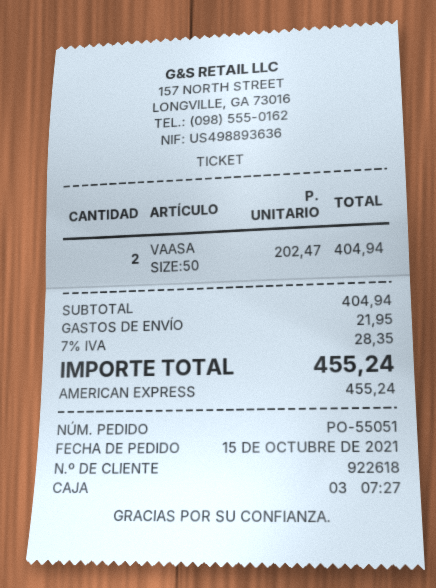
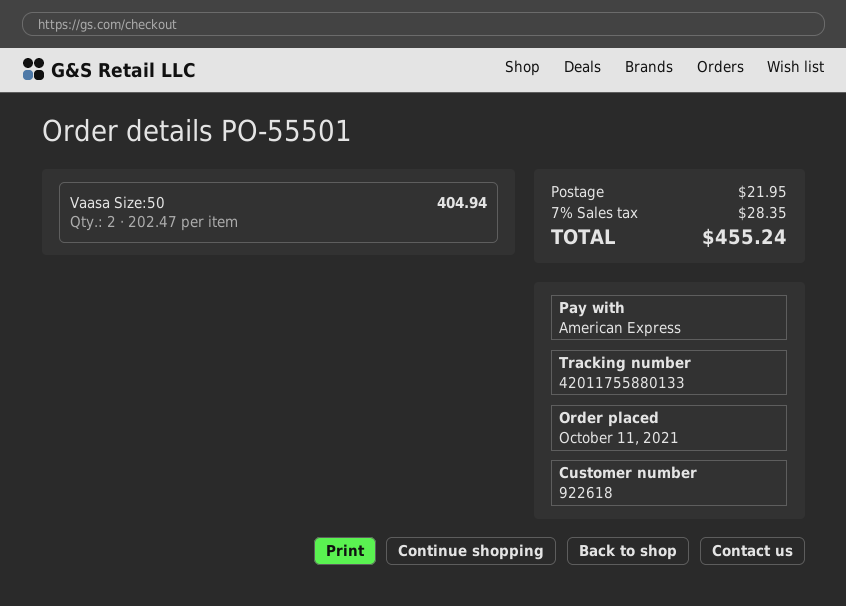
order number: PO-55051 -> PO-55501
order date: 2021-10-15 -> 2021-10-11

